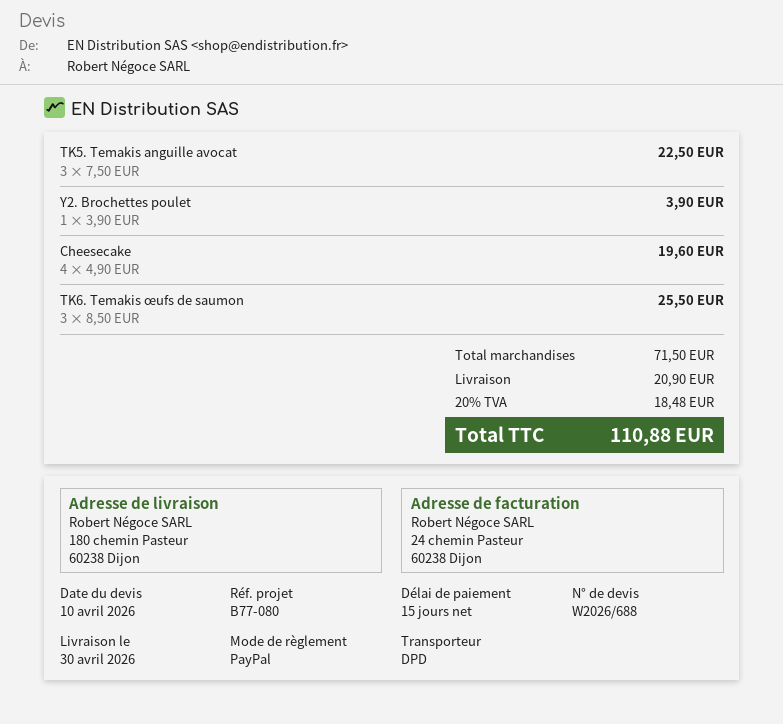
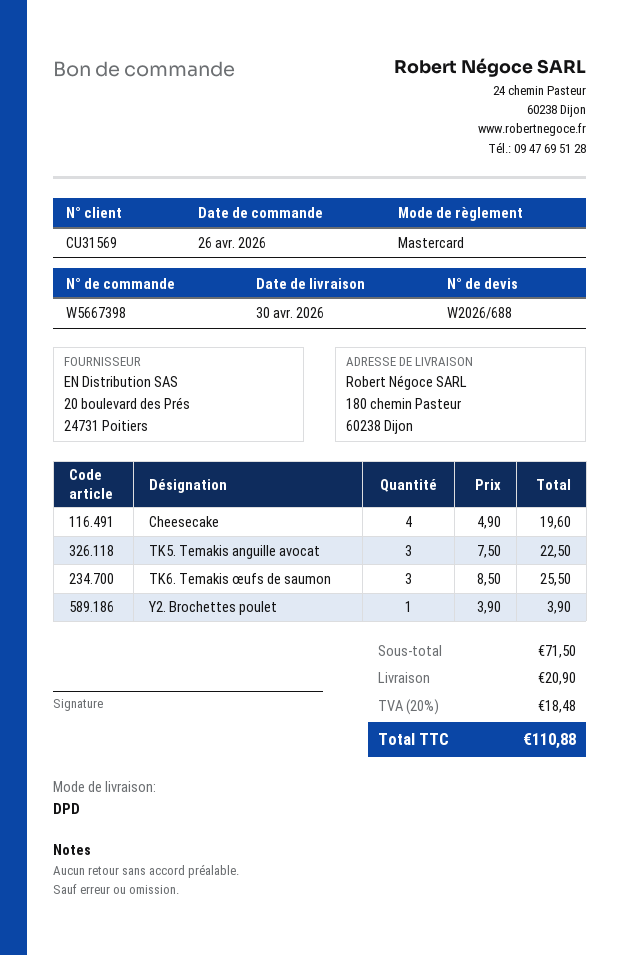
payment method: PayPal -> Mastercard

